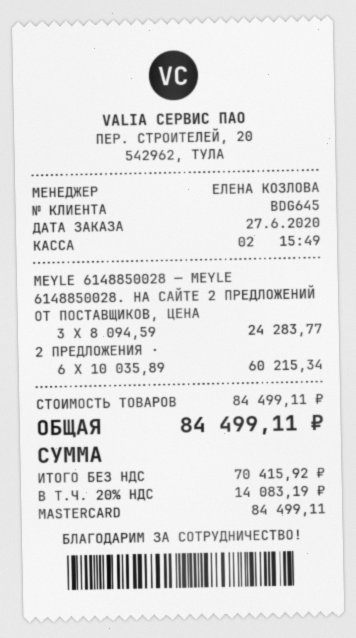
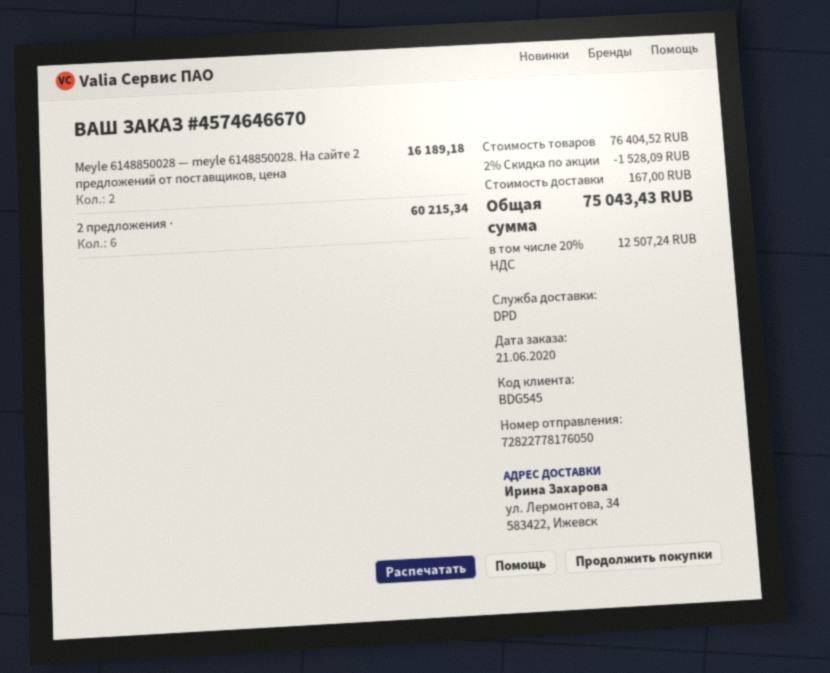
order date: 2020-06-27 -> 2020-06-21
customer number: BDG645 -> BDG545
MEYLE 6148850028 — MEYLE 6148850028. НА САЙТЕ 2 ПРЕДЛОЖЕНИЙ ОТ ПОСТАВЩИКОВ, ЦЕНА: 3 for 24283.77 -> 2 for 16189.18
subtotal: 84499.11 -> 76404.52
discount: none -> 2% = 1528.09
shipping: none -> 167.00
tax: 20% = 14083.19 -> 20% = 12507.24
total: 84499.11 -> 75043.43

